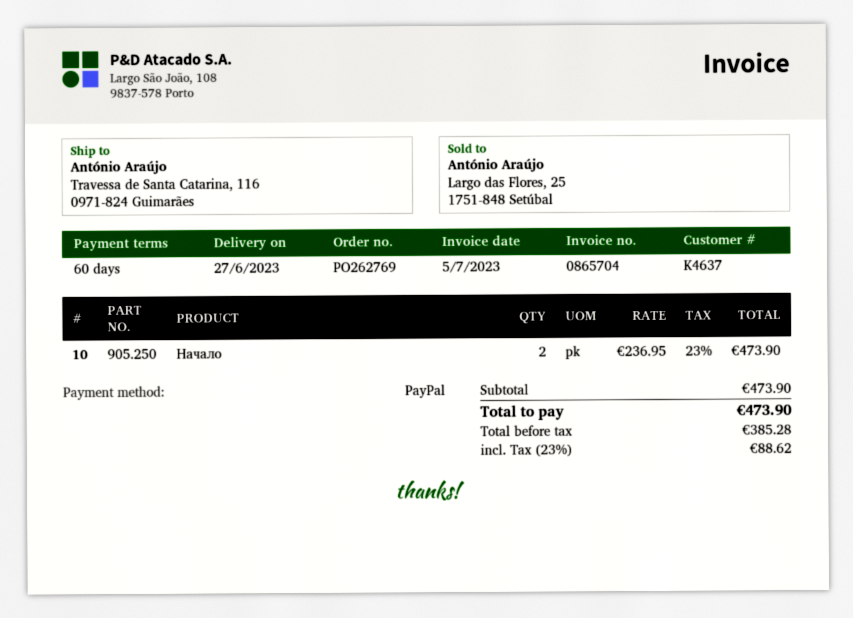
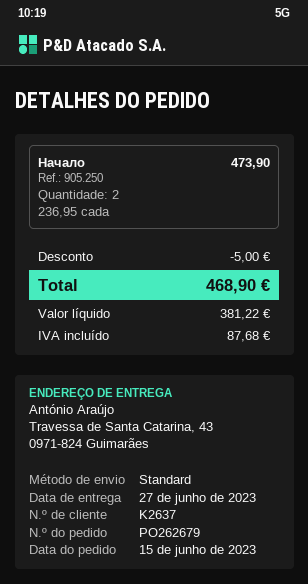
order number: PO262769 -> PO262679
customer number: K4637 -> K2637
ship to: Travessa de Santa Catarina, 116, 0971-824 Guimarães -> Travessa de Santa Catarina, 43, 0971-824 Guimarães
discount: none -> 5.00
net: 385.28 -> 381.22
tax: 88.62 -> 87.68
total: 473.90 -> 468.90

